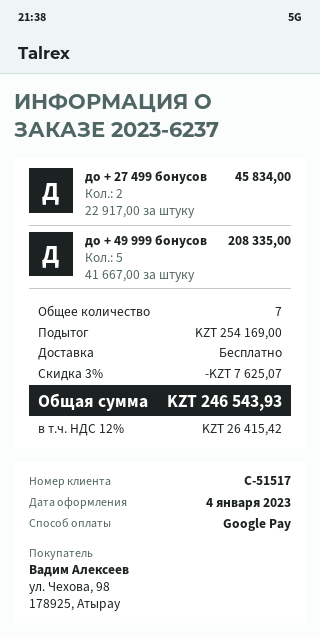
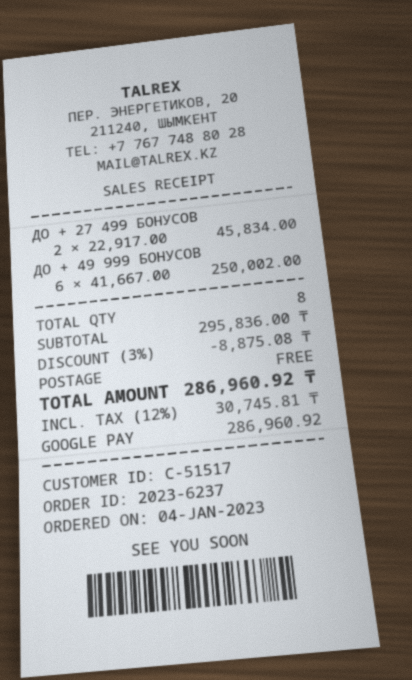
до + 49 999 бонусов: 5 x 41667.00 = 208335.00 -> 6 x 41667.00 = 250002.00
total quantity: 7 -> 8
subtotal: 254169.00 -> 295836.00
discount: 3% = 7625.07 -> 3% = 8875.08
tax: 12% = 26415.42 -> 12% = 30745.81
total: 246543.93 -> 286960.92

